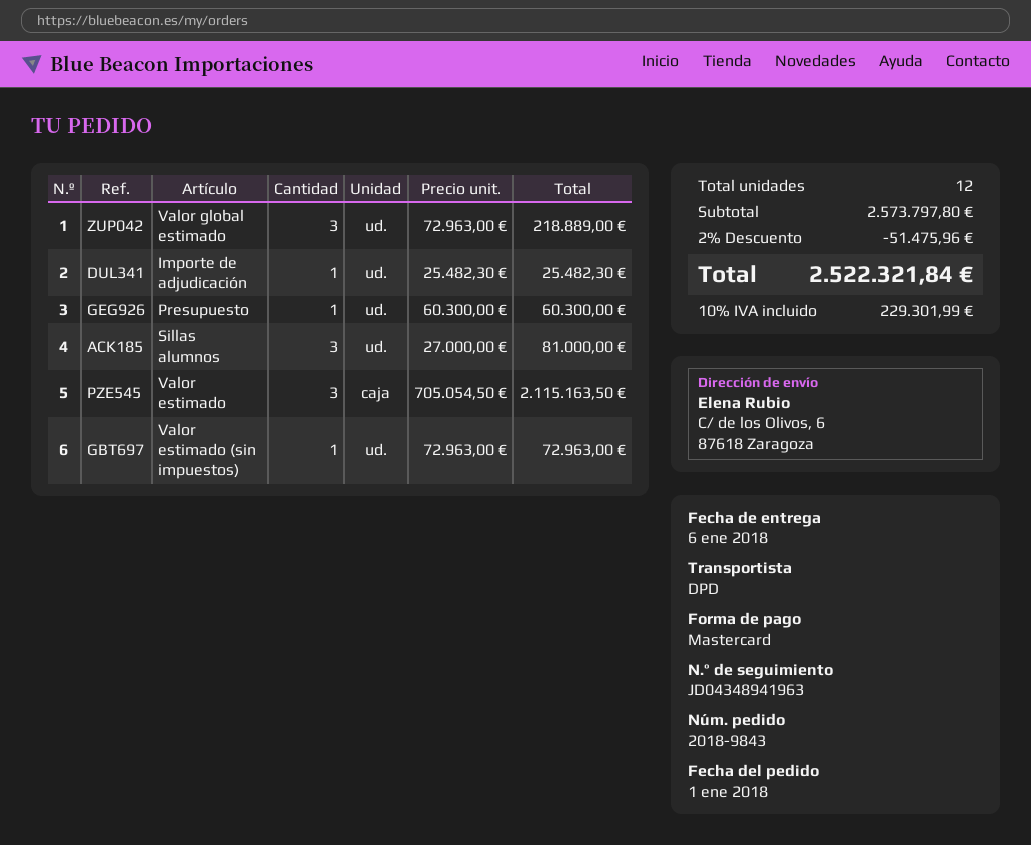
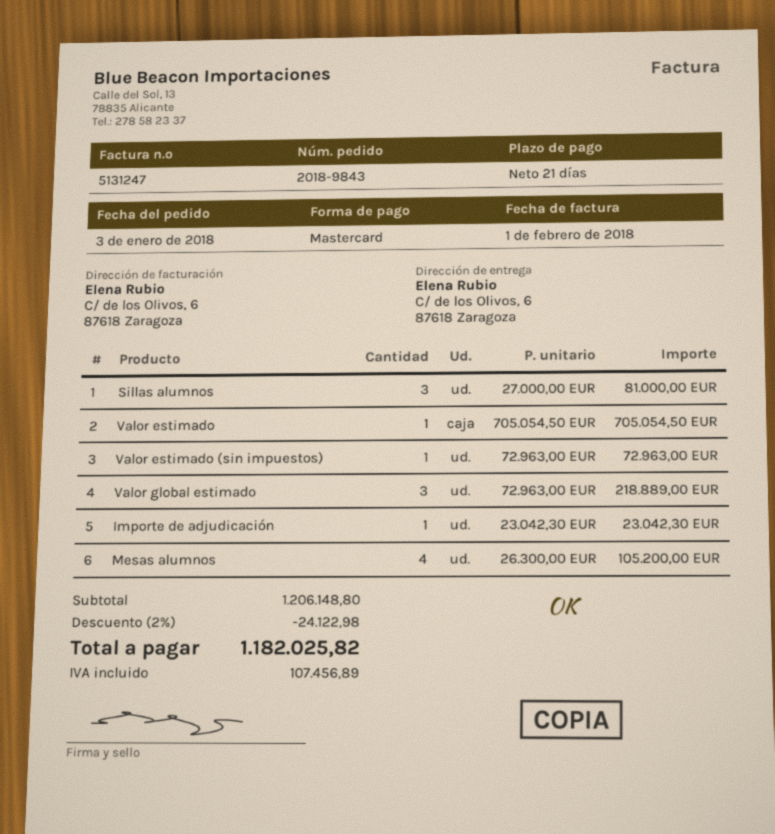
order date: 2018-01-01 -> 2018-01-03
Importe de adjudicación: 1 x 25482.30 = 25482.30 -> 1 x 23042.30 = 23042.30
Presupuesto: 1 x 60300.00 = 60300.00 -> none
Valor estimado: 3 x 705054.50 = 2115163.50 -> 1 x 705054.50 = 705054.50
Mesas alumnos: none -> 4 x 26300.00 = 105200.00
subtotal: 2573797.80 -> 1206148.80
discount: 2% = 51475.96 -> 2% = 24122.98
tax: 229301.99 -> 107456.89
total: 2522321.84 -> 1182025.82

